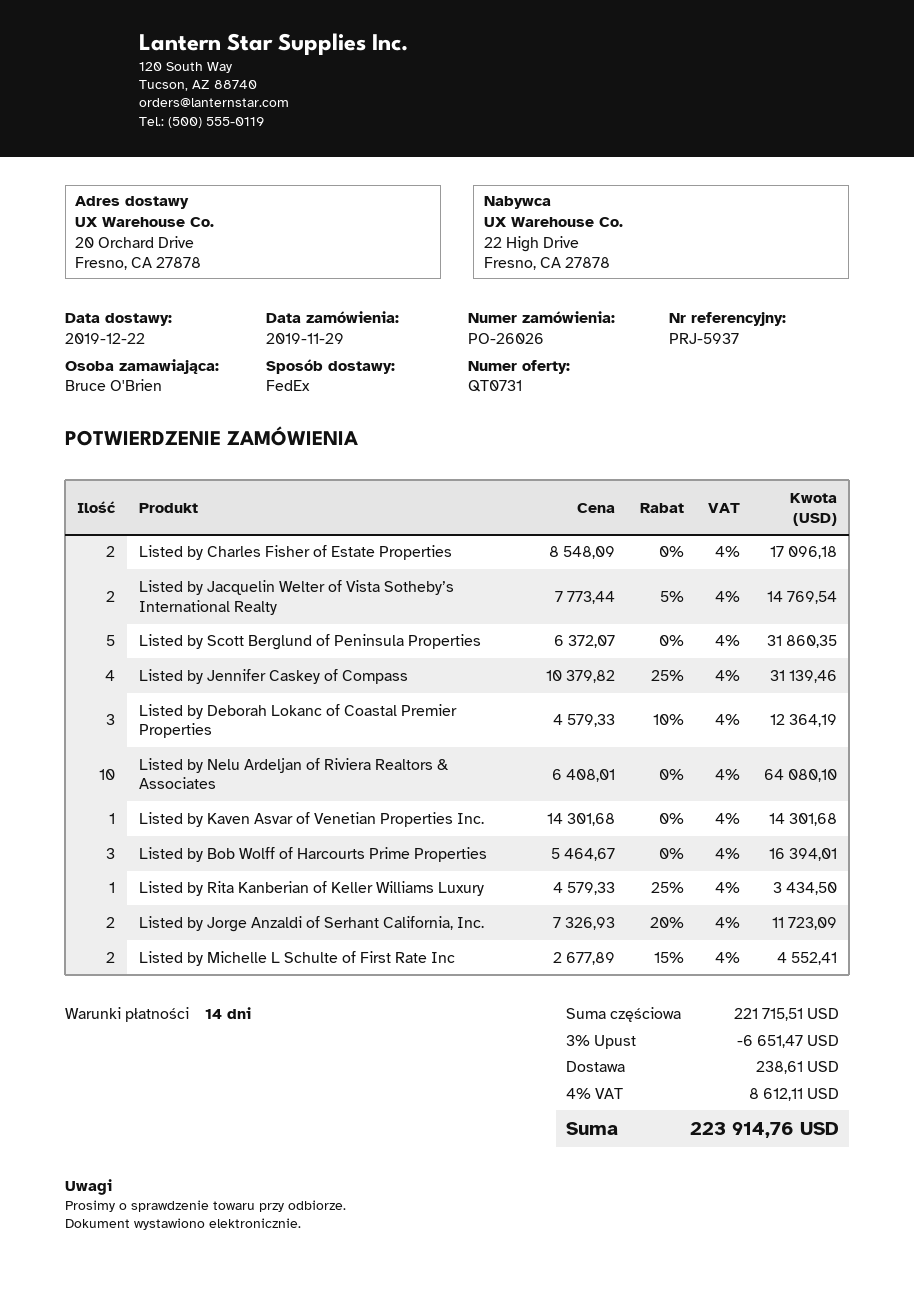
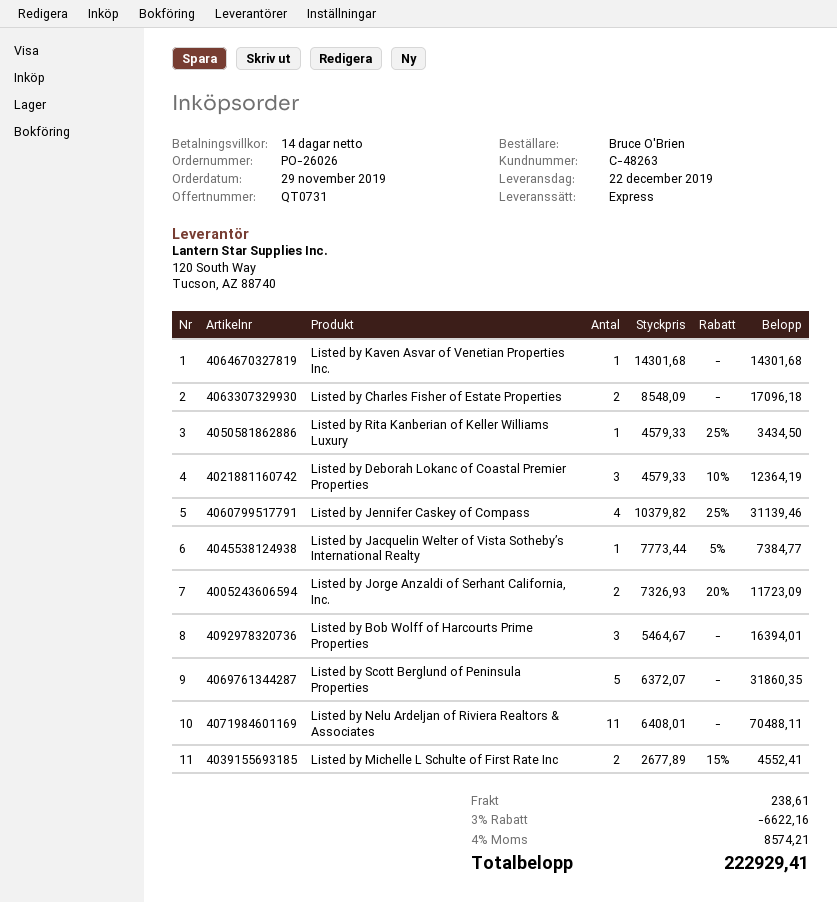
shipping method: FedEx -> express
Listed by Jacquelin Welter of Vista Sotheby’s International Realty: 2 x 7773.44 - 5% = 14769.54 -> 1 x 7773.44 - 5% = 7384.77
Listed by Nelu Ardeljan of Riviera Realtors & Associates: 10 x 6408.01 = 64080.10 -> 11 x 6408.01 = 70488.11
discount: 3% = 6651.47 -> 3% = 6622.16
tax: 4% = 8612.11 -> 4% = 8574.21
total: 223914.76 -> 222929.41

